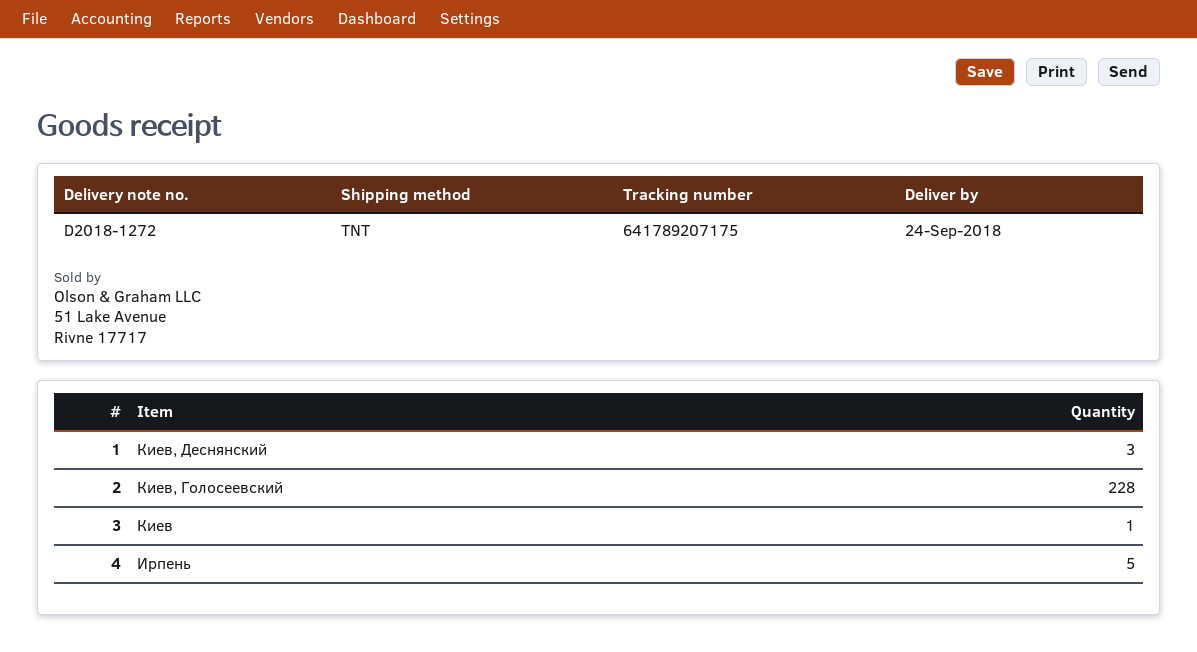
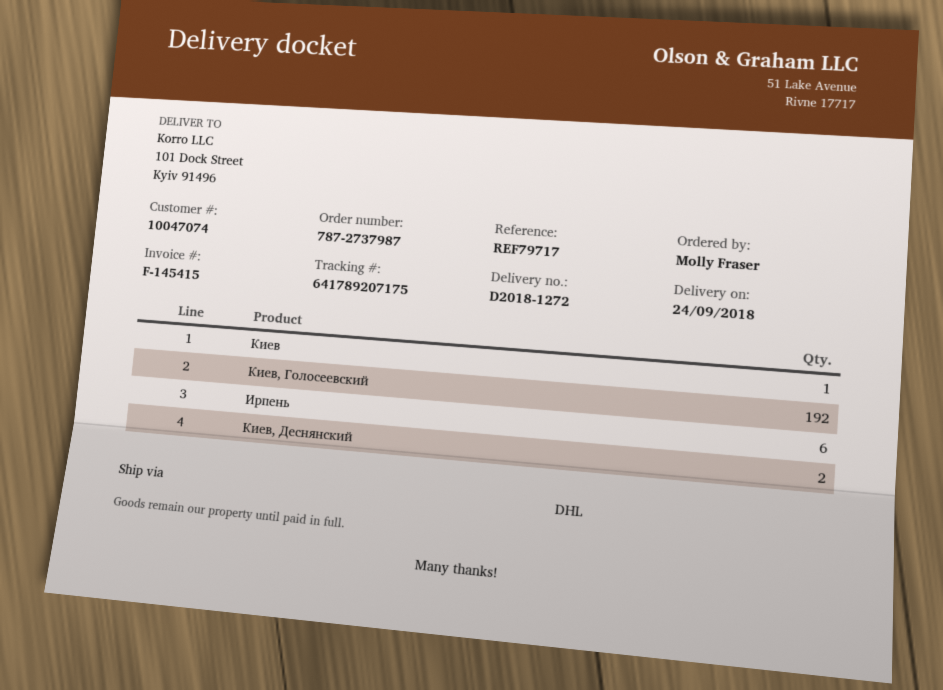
shipping method: TNT -> DHL
Киев, Деснянский: 3 -> 2
Киев, Голосеевский: 228 -> 192
Ирпень: 5 -> 6

